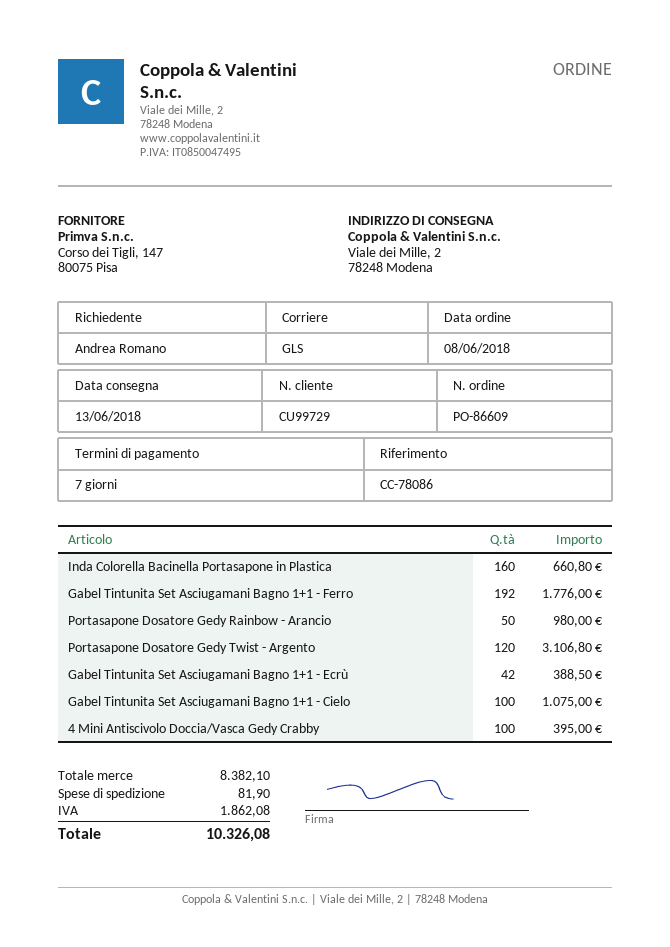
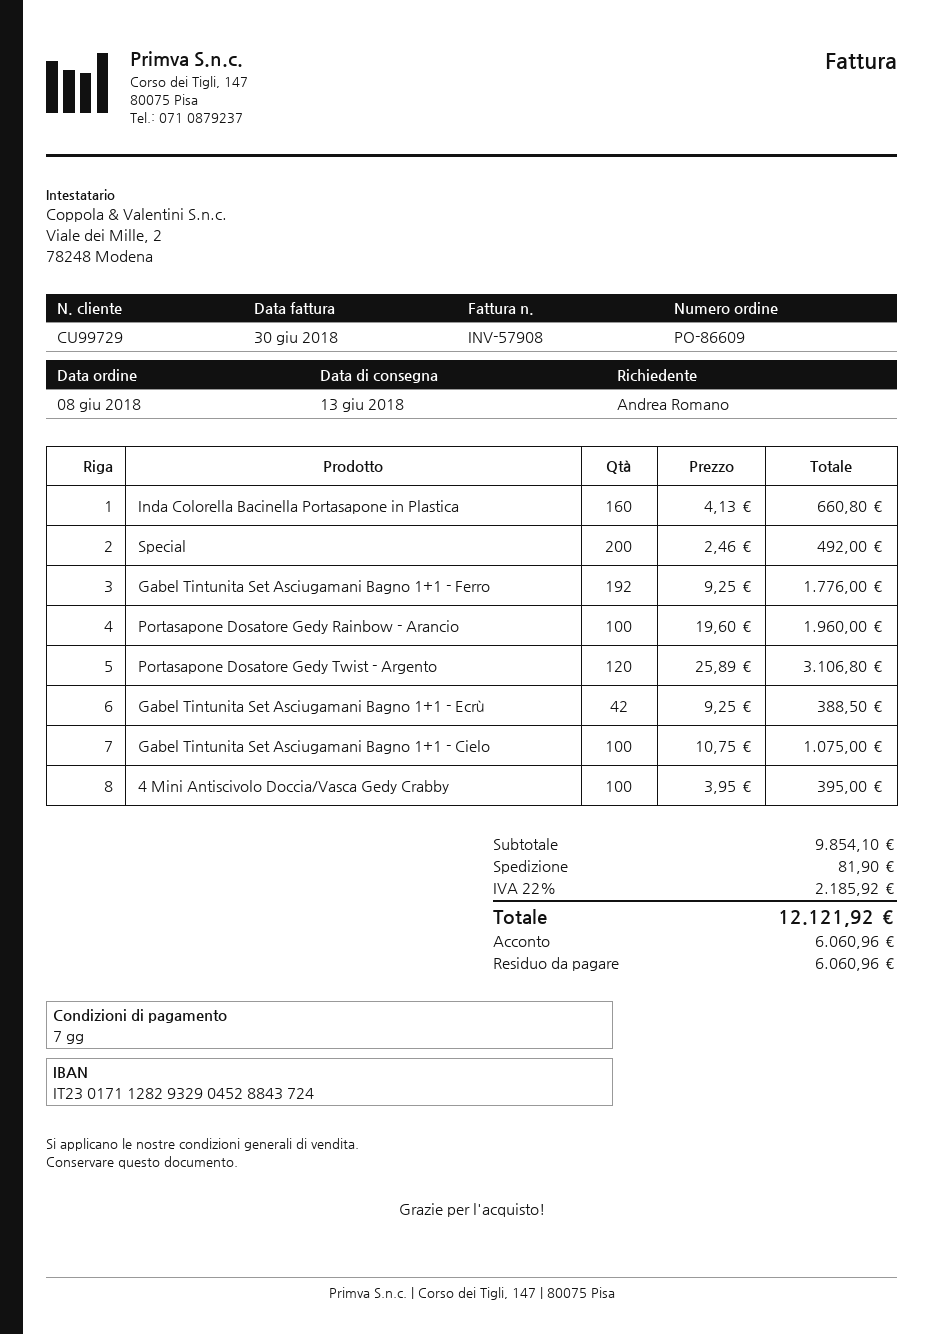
Portasapone Dosatore Gedy Rainbow - Arancio: 50 for 980.00 -> 100 for 1960.00
Special: none -> 200 for 492.00
subtotal: 8382.10 -> 9854.10
tax: 1862.08 -> 2185.92
total: 10326.08 -> 12121.92

